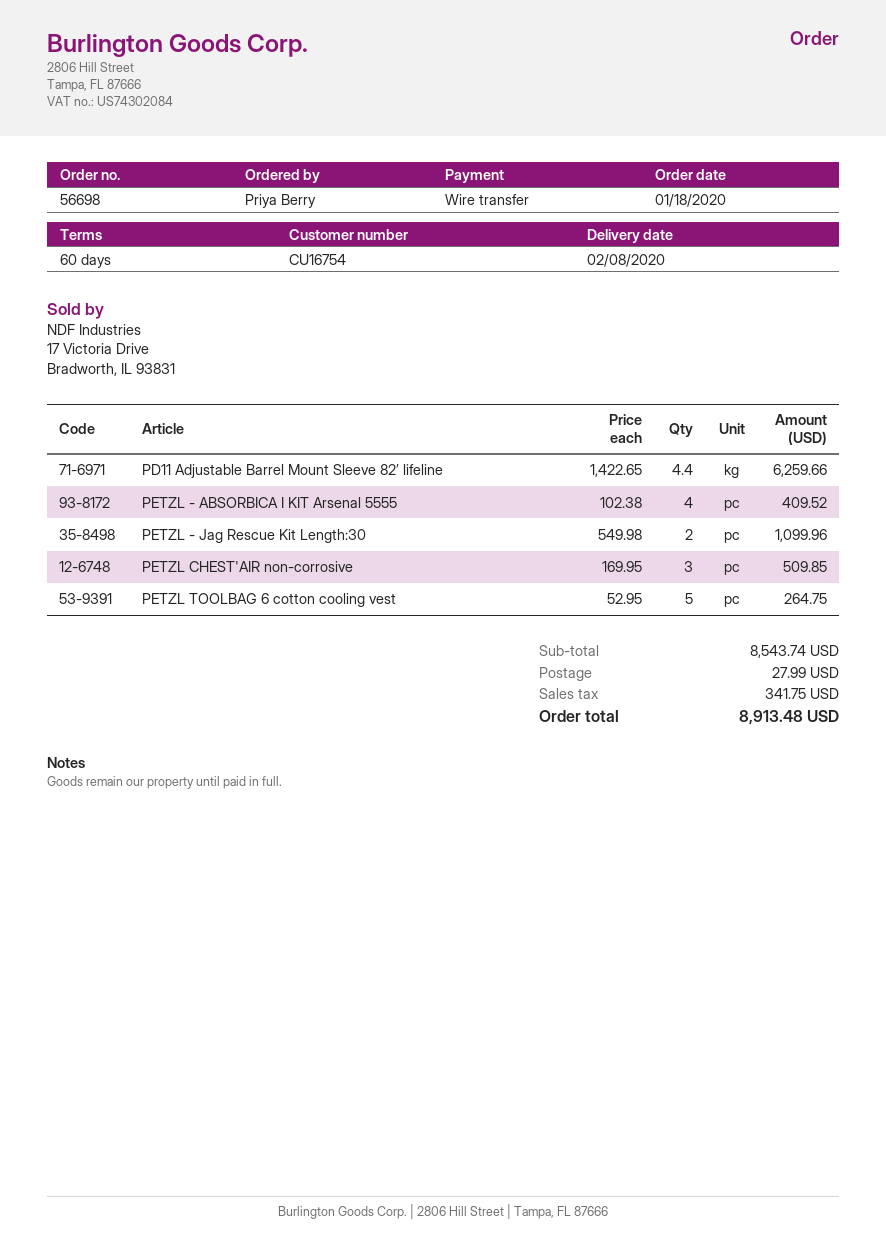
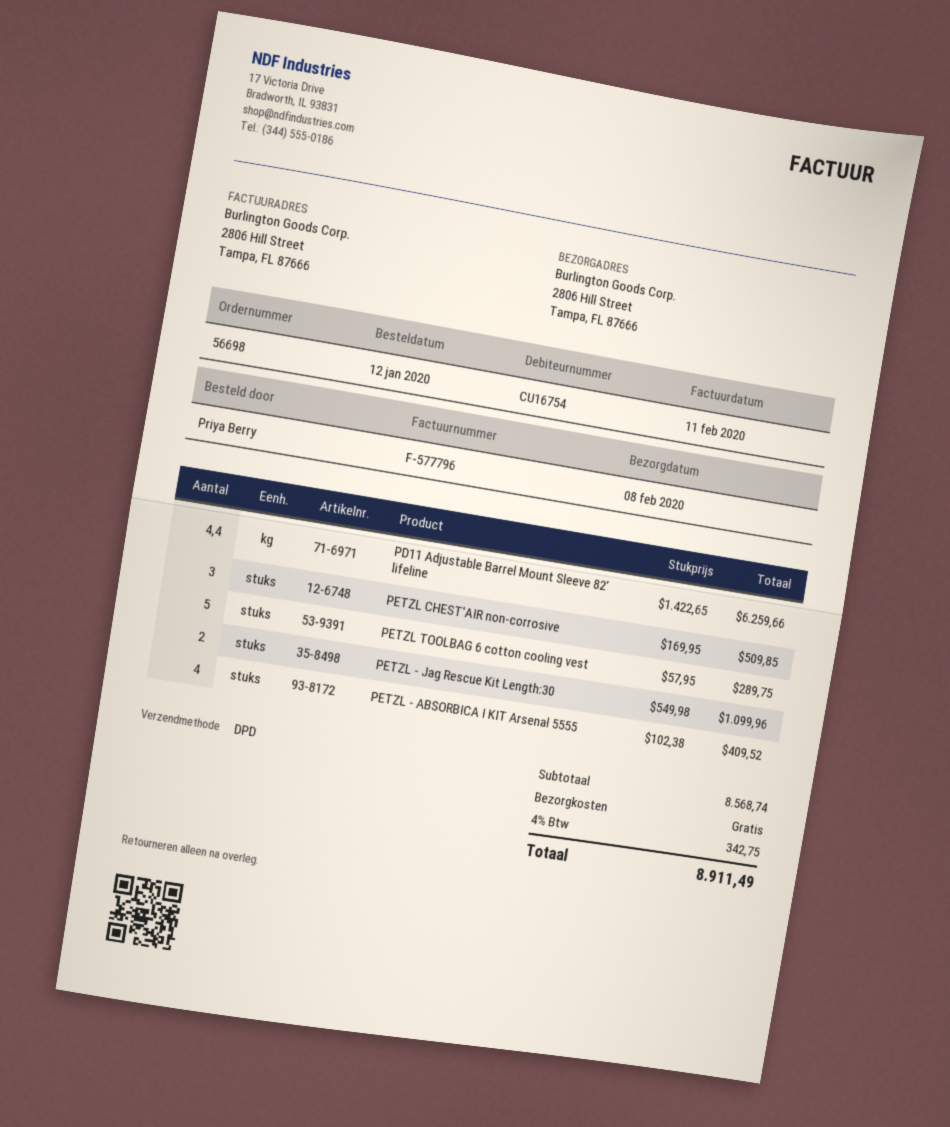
order date: 2020-01-18 -> 2020-01-12
PETZL TOOLBAG 6 cotton cooling vest: 5 x 52.95 = 264.75 -> 5 x 57.95 = 289.75
subtotal: 8543.74 -> 8568.74
shipping: 27.99 -> 0.00
tax: 341.75 -> 342.75
total: 8913.48 -> 8911.49

